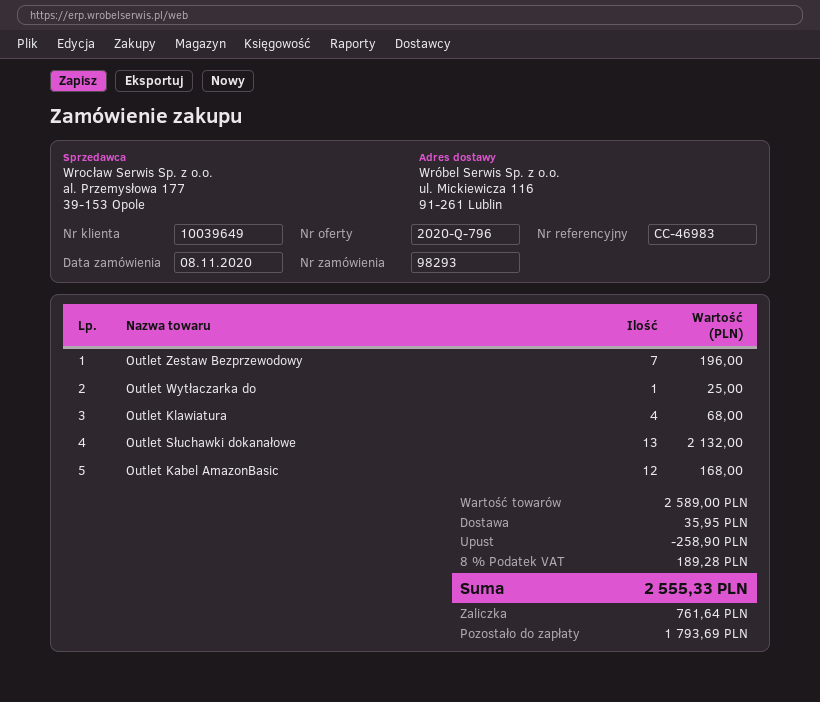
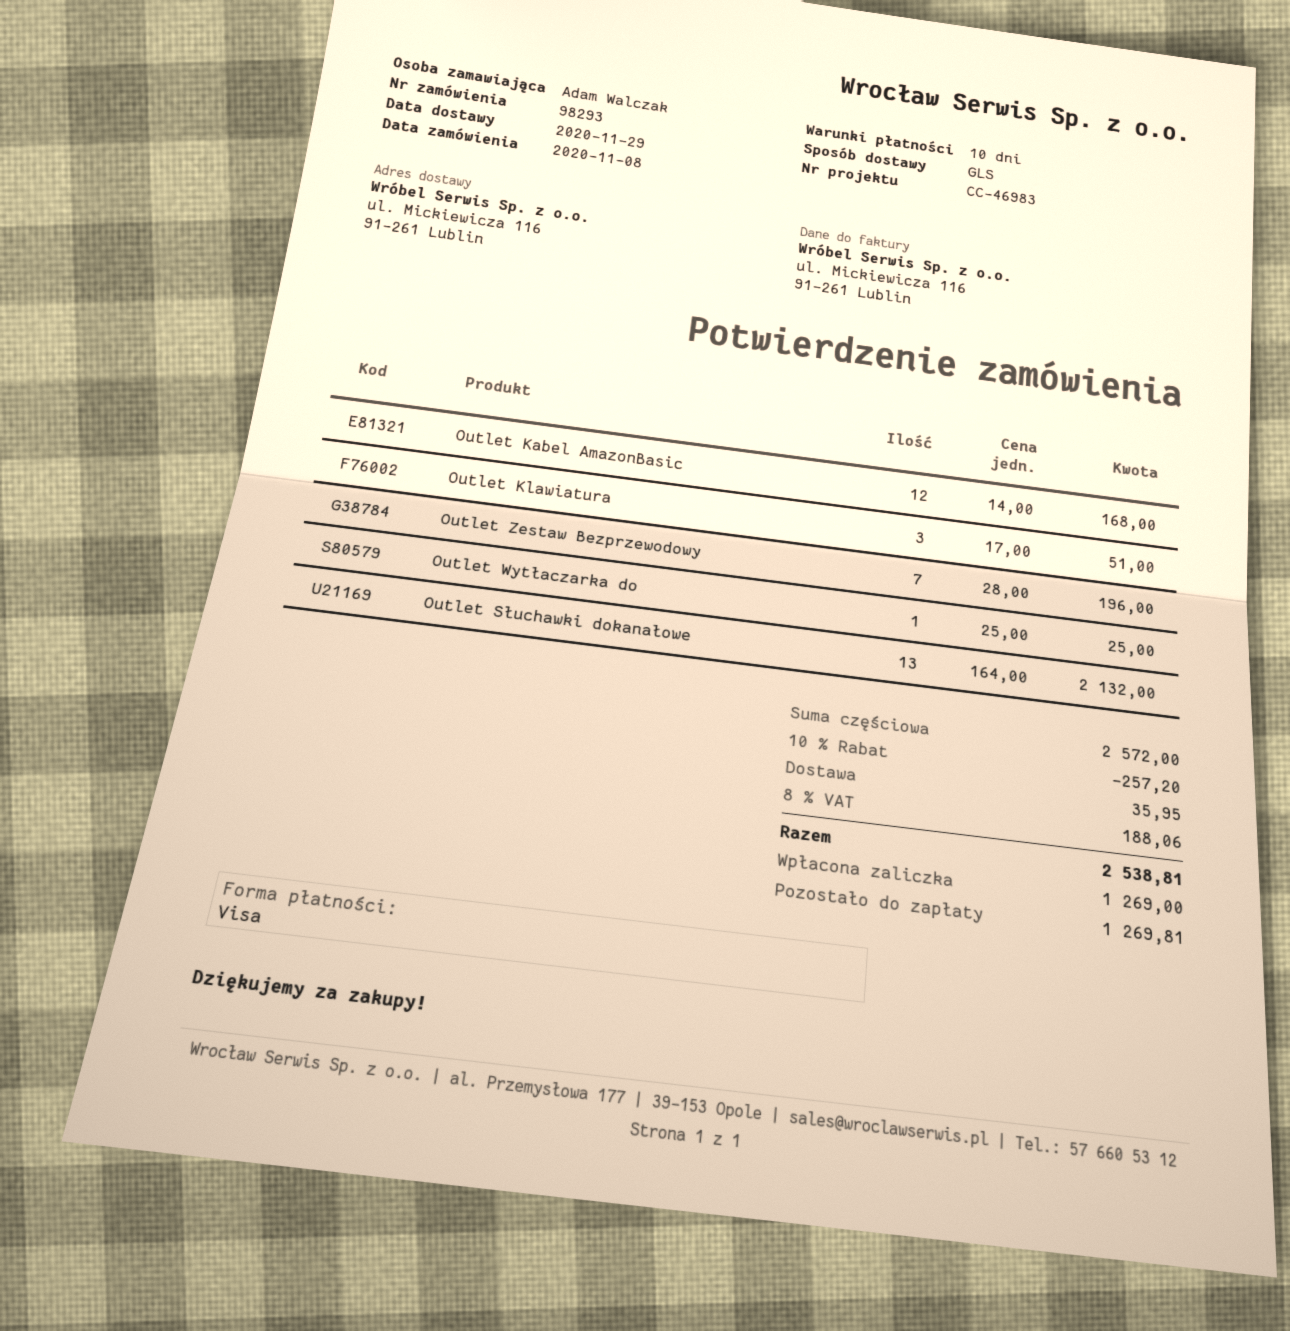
Outlet Klawiatura: 4 for 68.00 -> 3 for 51.00
subtotal: 2589.00 -> 2572.00
discount: 258.90 -> 257.20
tax: 8% = 189.28 -> 8% = 188.06
total: 2555.33 -> 2538.81
deposit: 761.64 -> 1269.00
balance: 1793.69 -> 1269.81

